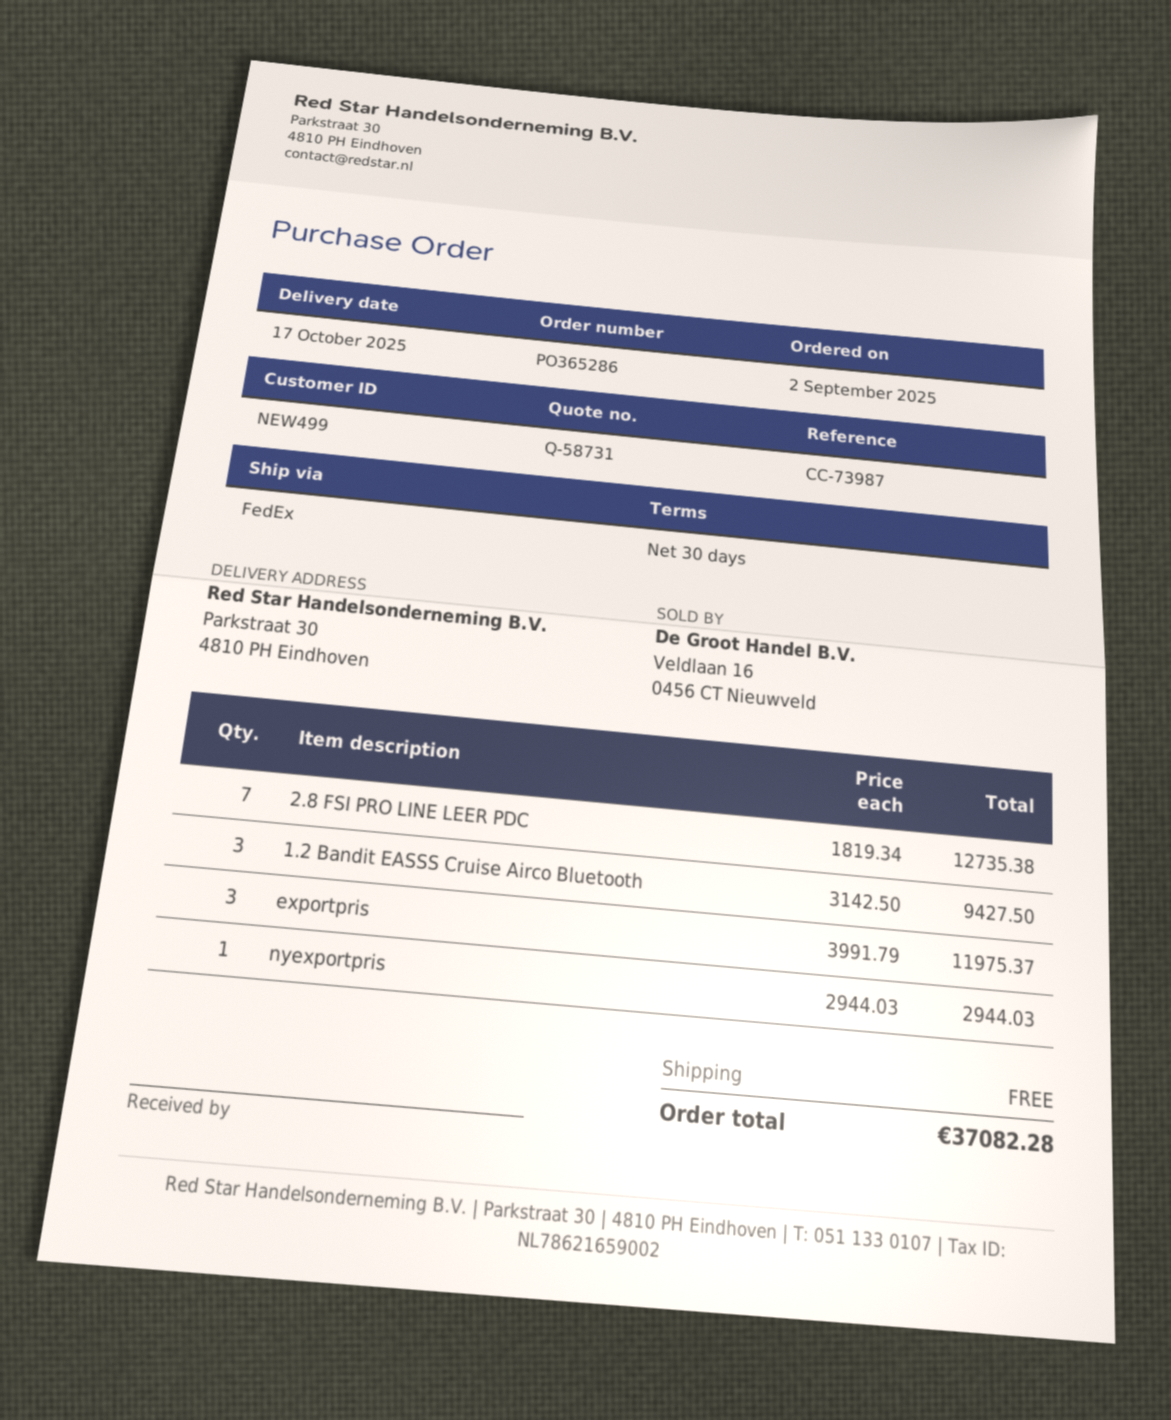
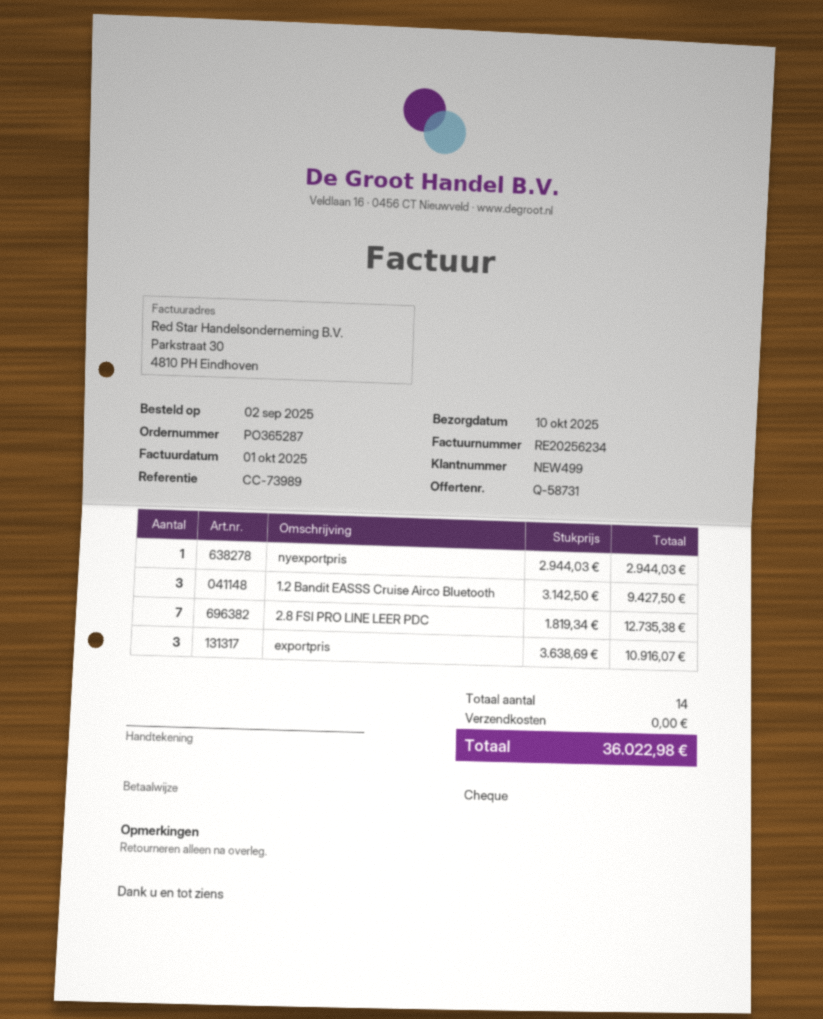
order number: PO365286 -> PO365287
delivery date: 2025-10-17 -> 2025-10-10
reference: CC-73987 -> CC-73989
exportpris: 3 x 3991.79 = 11975.37 -> 3 x 3638.69 = 10916.07
total: 37082.28 -> 36022.98

